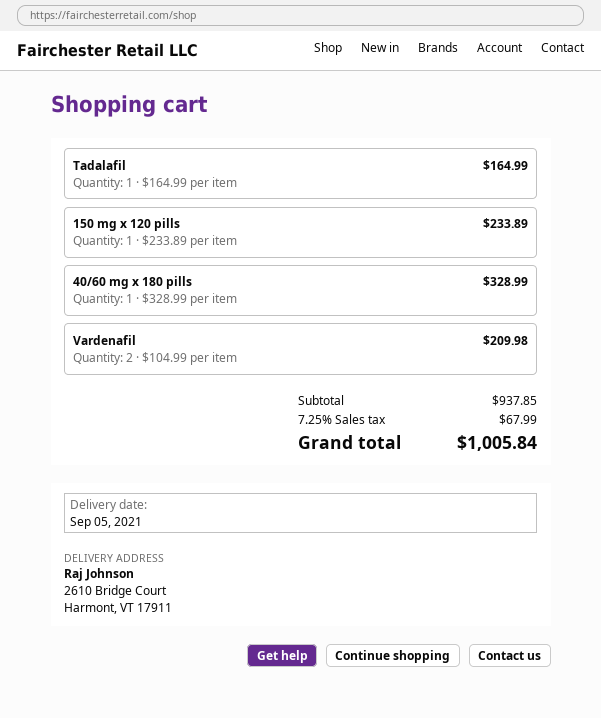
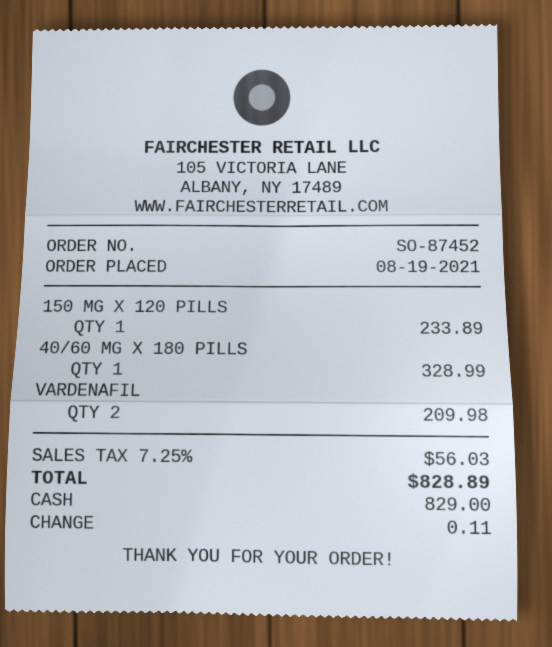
Tadalafil: 1 for 164.99 -> none
tax: 7.25% = 67.99 -> 7.25% = 56.03
total: 1005.84 -> 828.89

